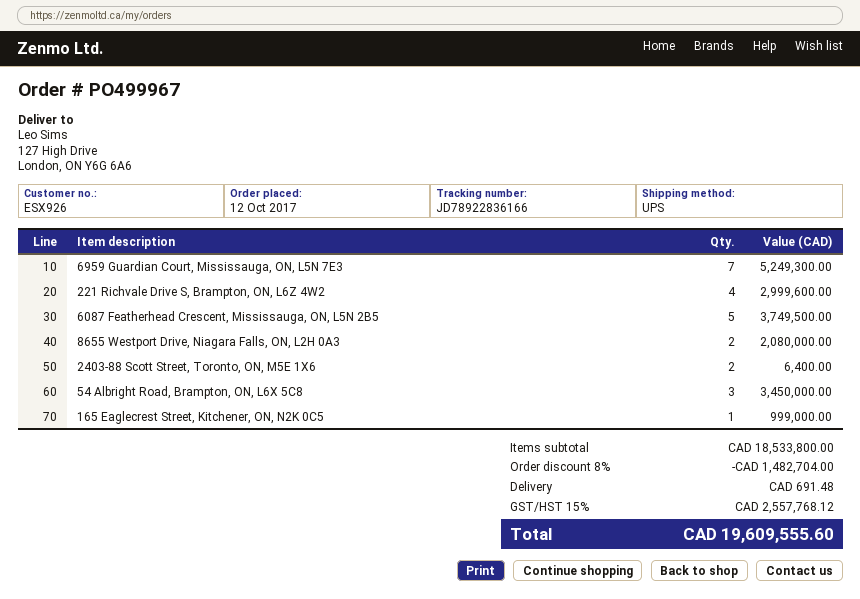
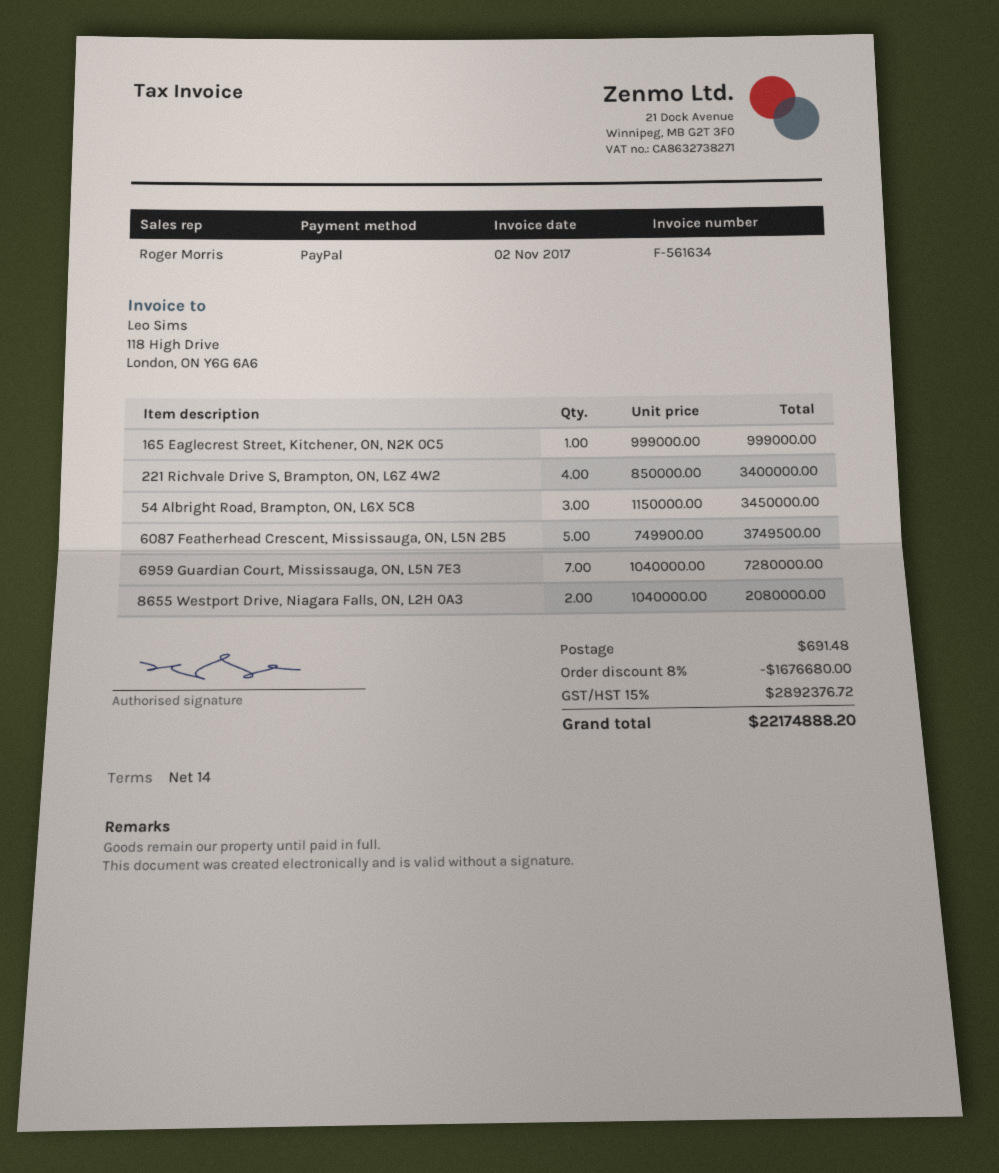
6959 Guardian Court, Mississauga, ON, L5N 7E3: 7 for 5249300.00 -> 7 for 7280000.00
221 Richvale Drive S, Brampton, ON, L6Z 4W2: 4 for 2999600.00 -> 4 for 3400000.00
2403-88 Scott Street, Toronto, ON, M5E 1X6: 2 for 6400.00 -> none
discount: 8% = 1482704.00 -> 8% = 1676680.00
tax: 15% = 2557768.12 -> 15% = 2892376.72
total: 19609555.60 -> 22174888.20

